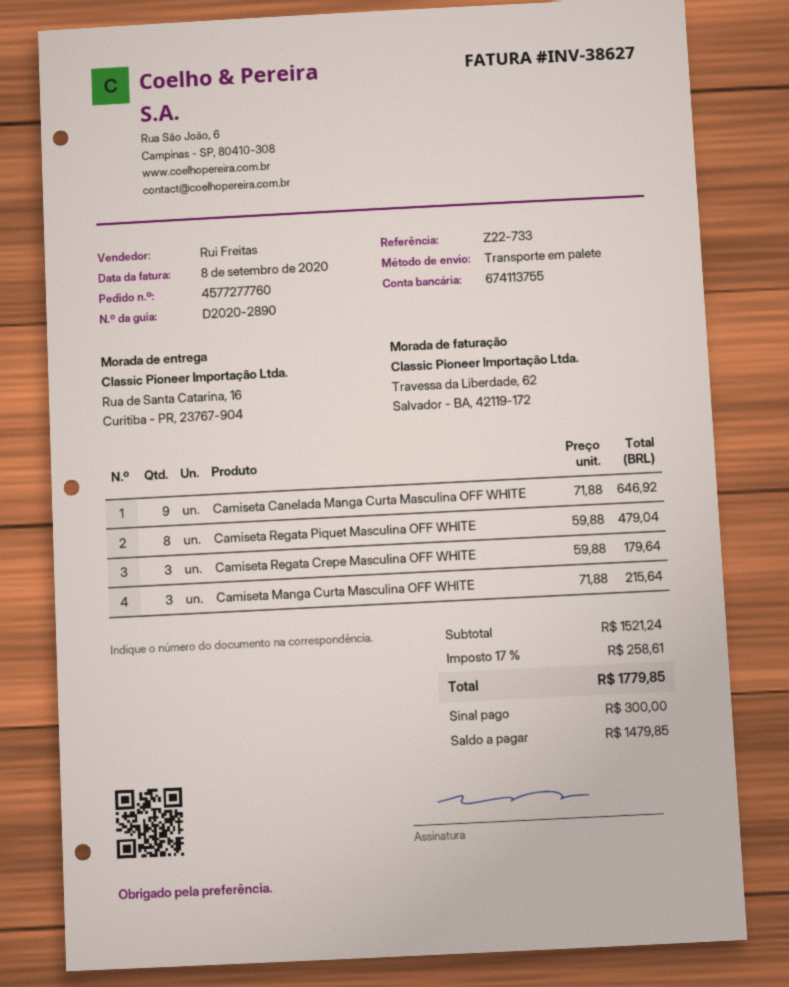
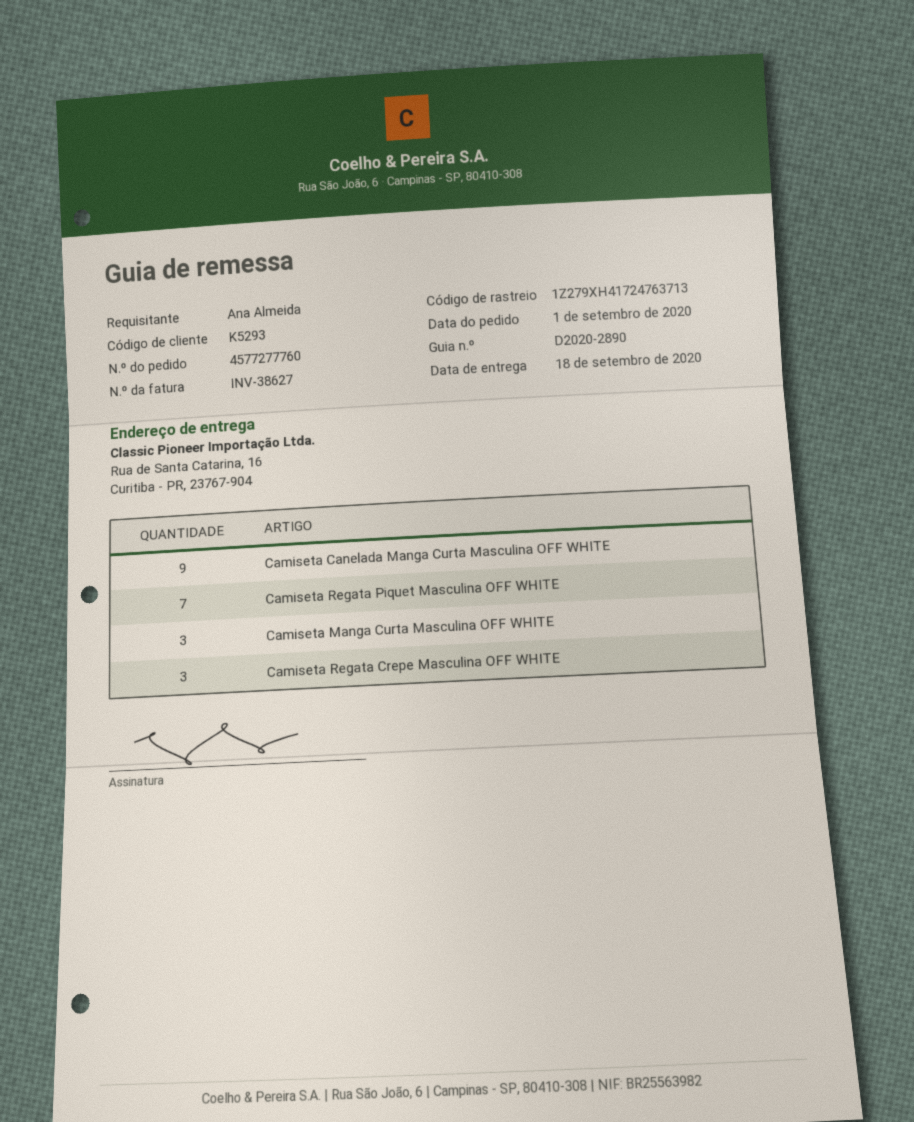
Camiseta Regata Piquet Masculina OFF WHITE: 8 -> 7

